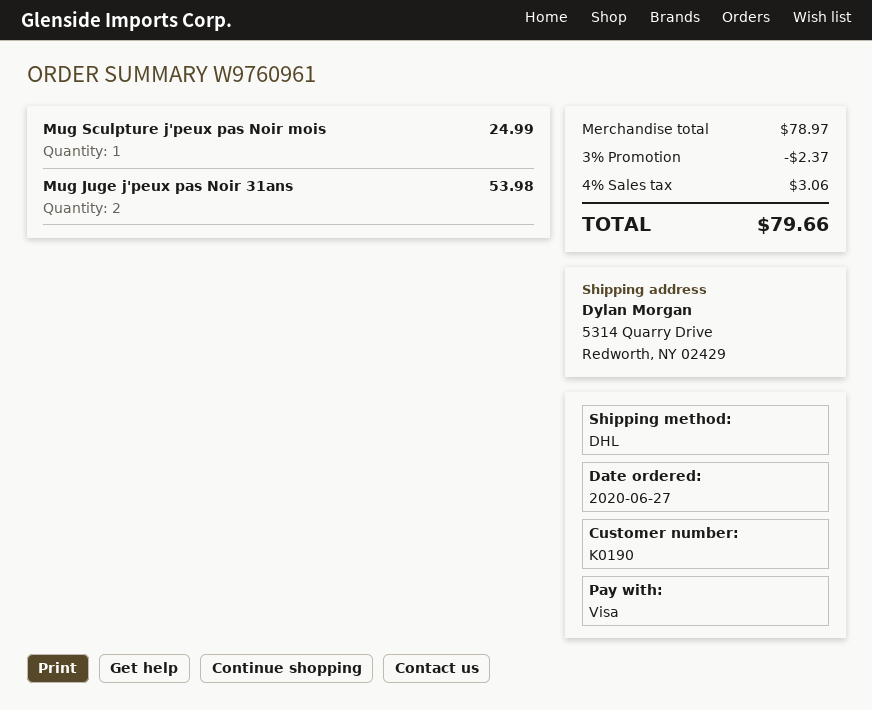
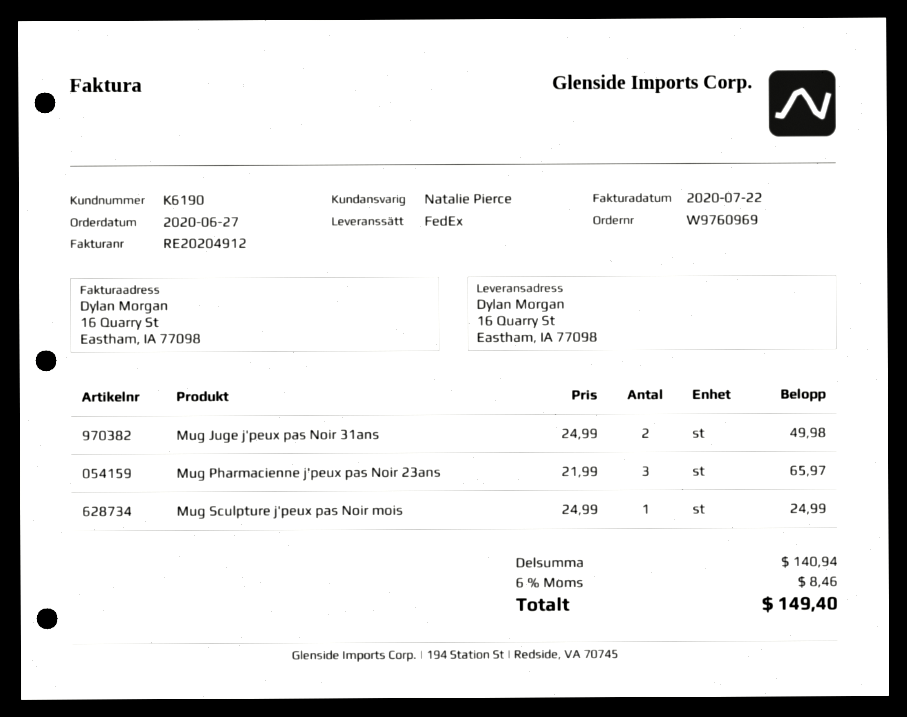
order number: W9760961 -> W9760969
customer number: K0190 -> K6190
shipping method: DHL -> FedEx
ship to: 5314 Quarry Drive, Redworth, NY 02429 -> 16 Quarry St, Eastham, IA 77098
Mug Juge j'peux pas Noir 31ans: 2 for 53.98 -> 2 for 49.98
Mug Pharmacienne j'peux pas Noir 23ans: none -> 3 for 65.97
subtotal: 78.97 -> 140.94
discount: 3% = 2.37 -> none
tax: 4% = 3.06 -> 6% = 8.46
total: 79.66 -> 149.40

